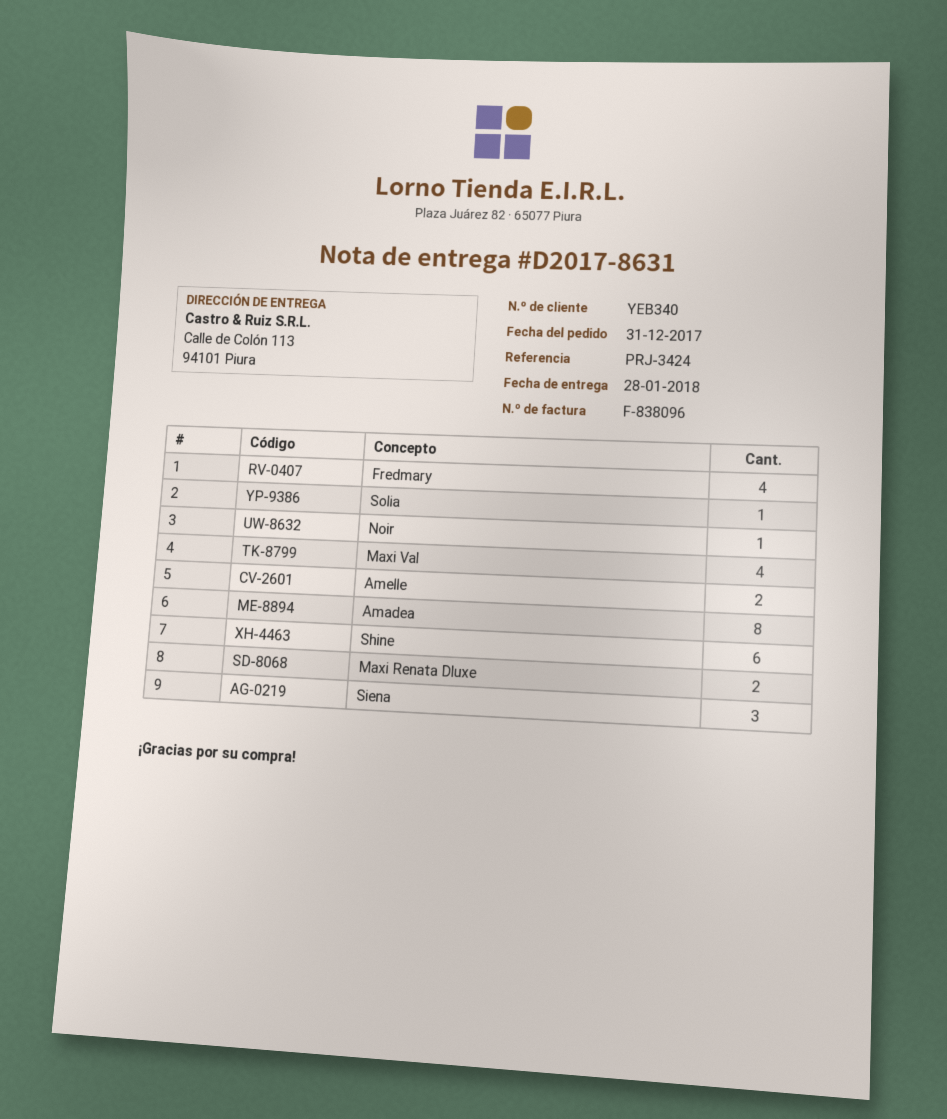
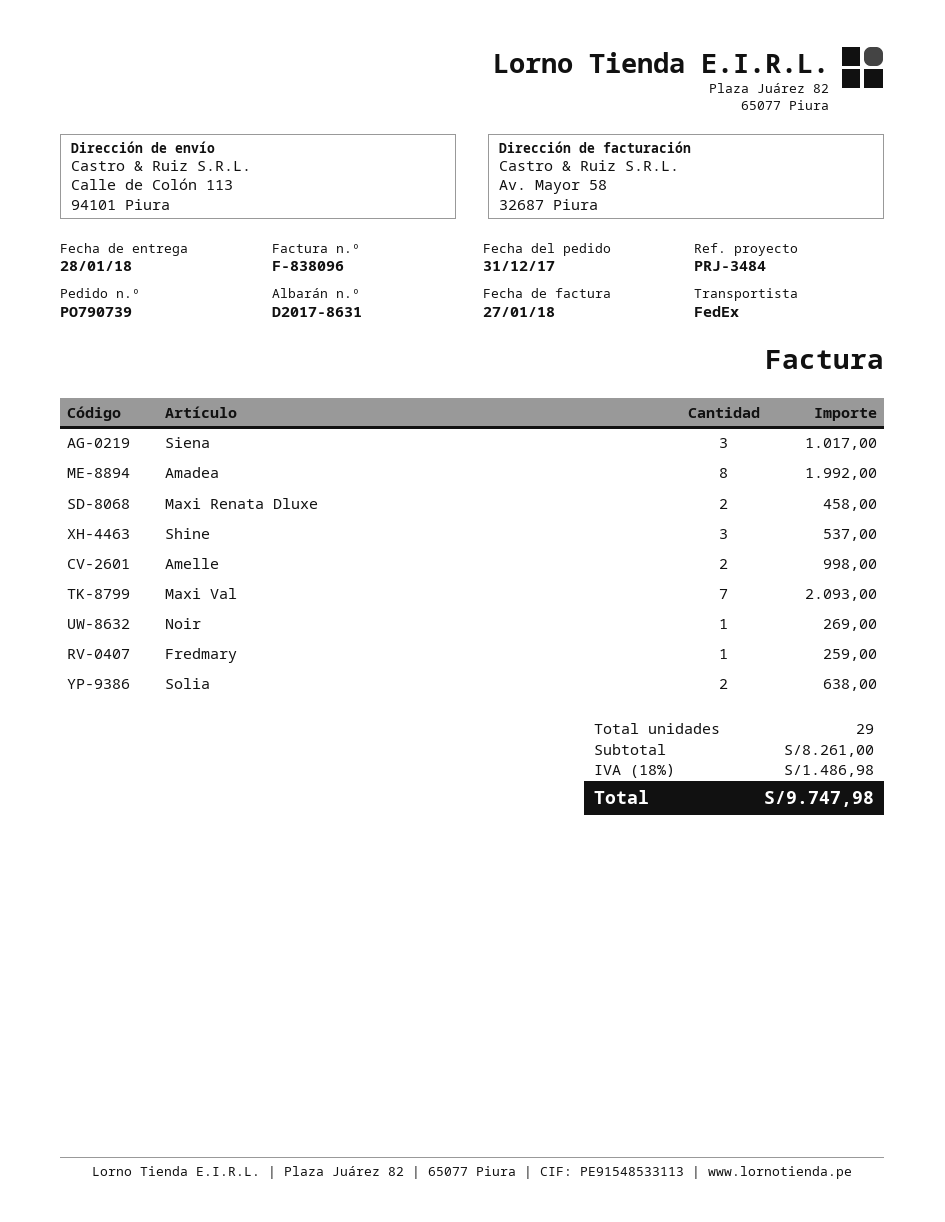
reference: PRJ-3424 -> PRJ-3484
Fredmary: 4 -> 1
Solia: 1 -> 2
Maxi Val: 4 -> 7
Shine: 6 -> 3

